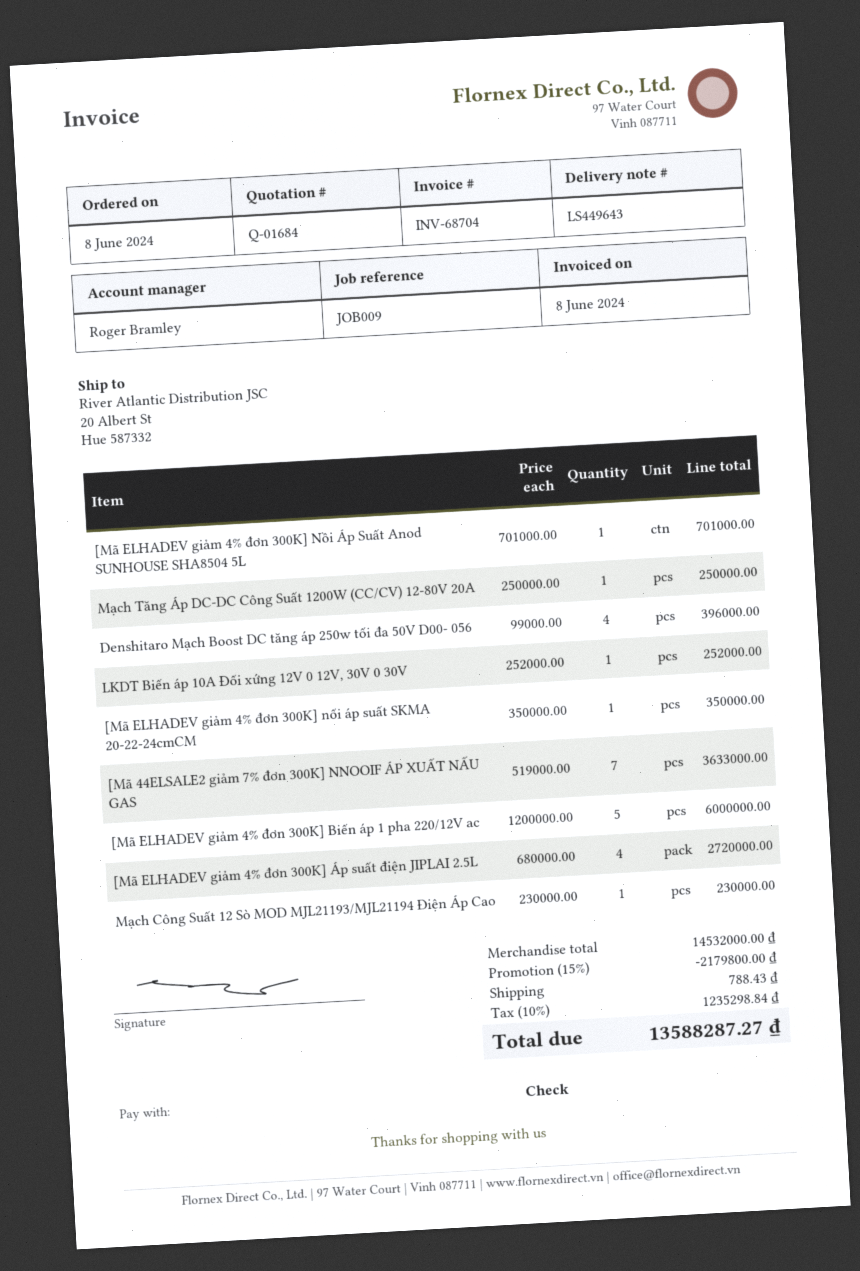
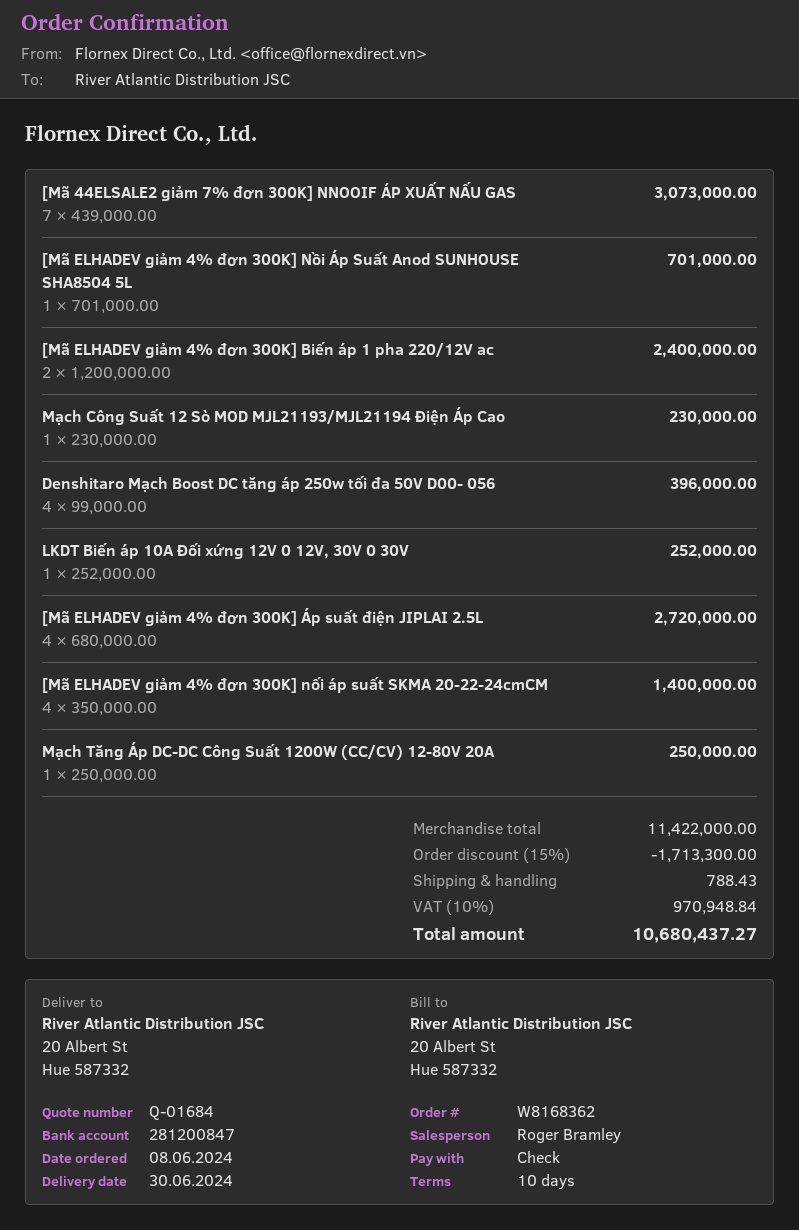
[Mã ELHADEV giảm 4% đơn 300K] nối áp suất SKMA 20-22-24cmCM: 1 x 350000.00 = 350000.00 -> 4 x 350000.00 = 1400000.00
[Mã 44ELSALE2 giảm 7% đơn 300K] NNOOIF ÁP XUẤT NẤU GAS: 7 x 519000.00 = 3633000.00 -> 7 x 439000.00 = 3073000.00
[Mã ELHADEV giảm 4% đơn 300K] Biến áp 1 pha 220/12V ac: 5 x 1200000.00 = 6000000.00 -> 2 x 1200000.00 = 2400000.00
subtotal: 14532000.00 -> 11422000.00
discount: 15% = 2179800.00 -> 15% = 1713300.00
tax: 10% = 1235298.84 -> 10% = 970948.84
total: 13588287.27 -> 10680437.27

